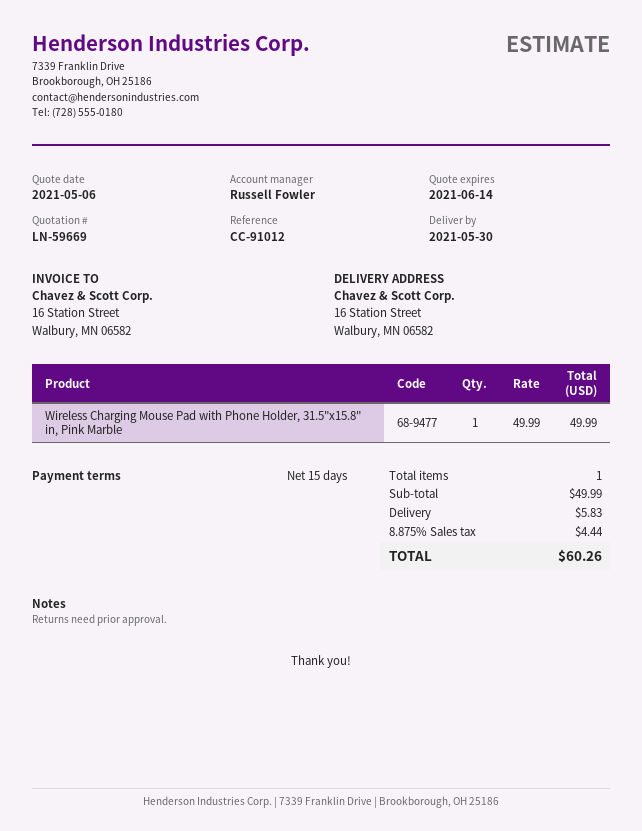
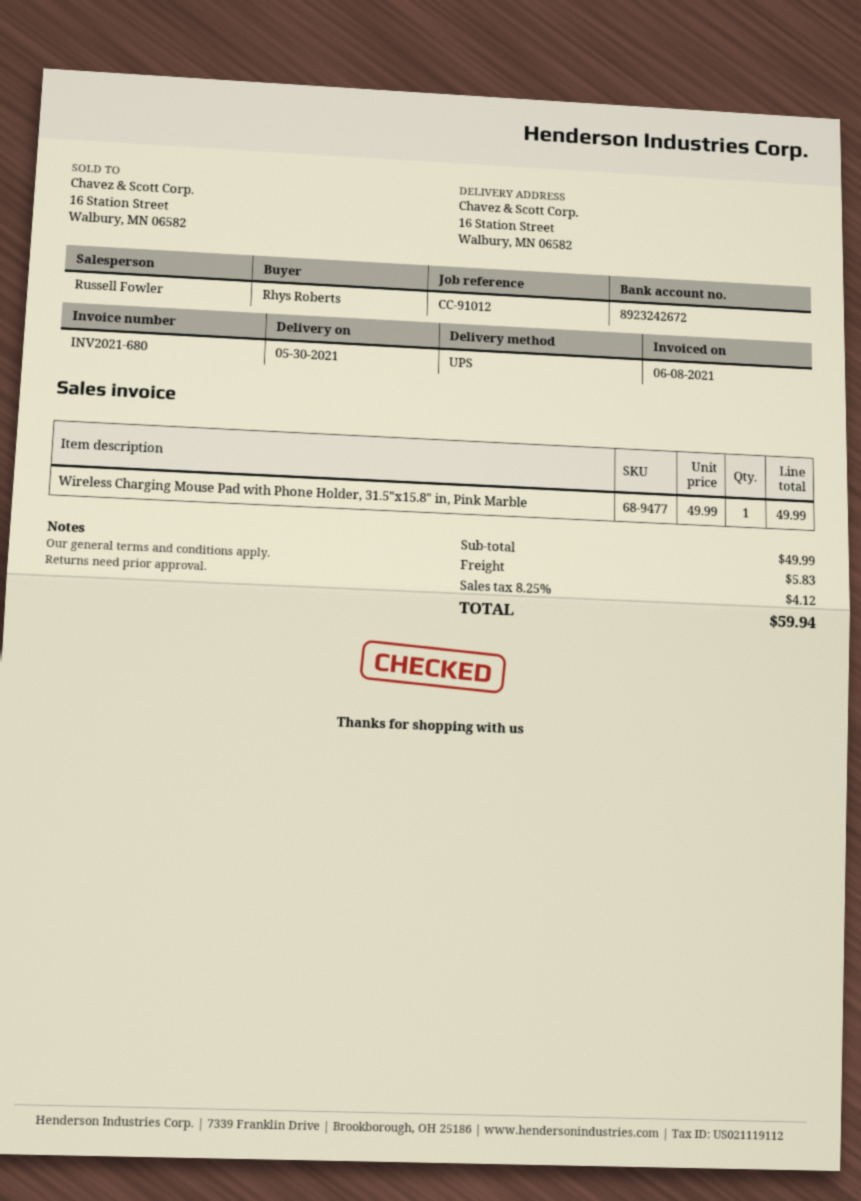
tax: 8.875% = 4.44 -> 8.25% = 4.12
total: 60.26 -> 59.94

